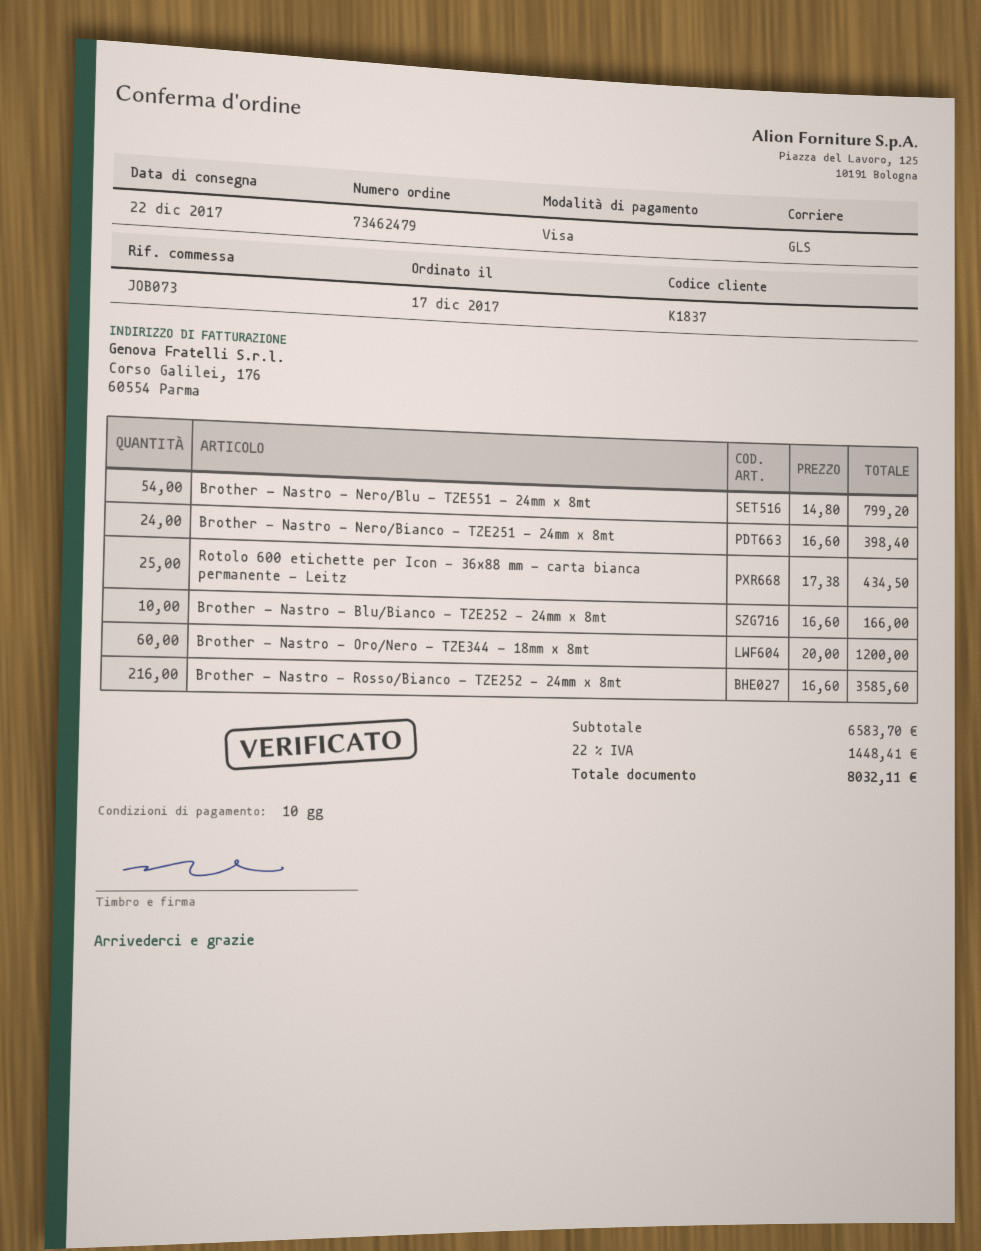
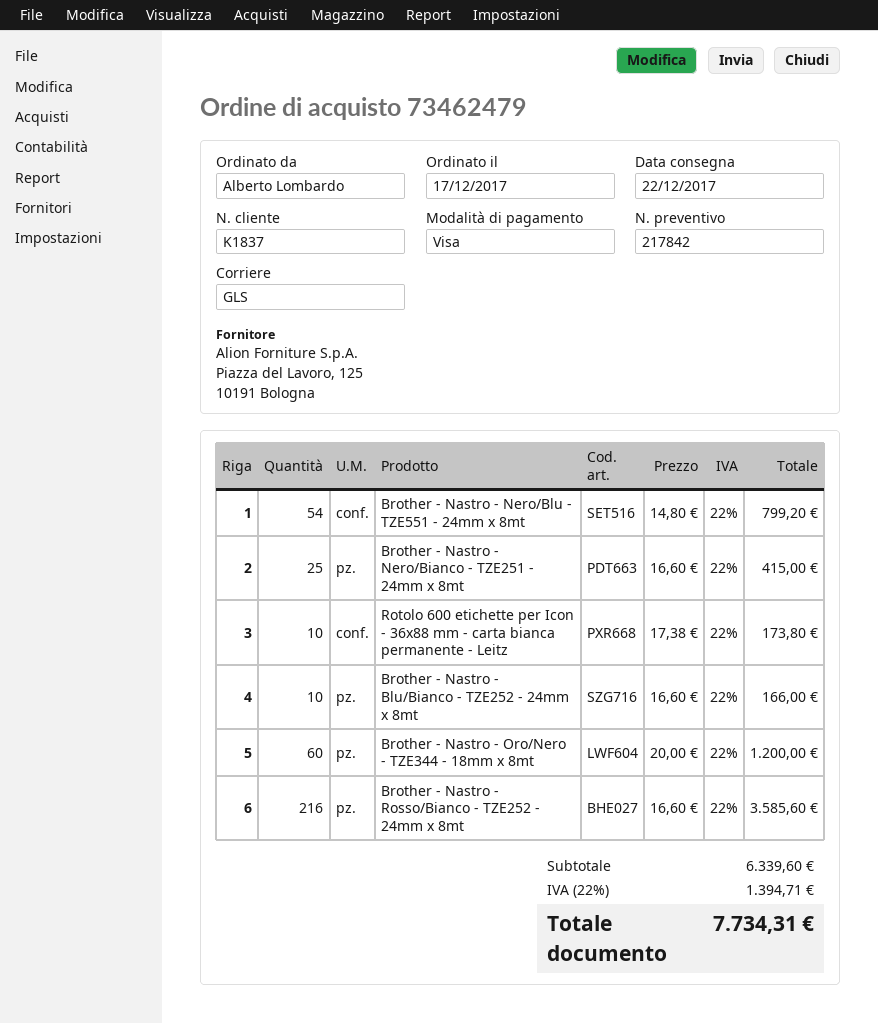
Brother - Nastro - Nero/Bianco - TZE251 - 24mm x 8mt: 24 x 16.60 = 398.40 -> 25 x 16.60 = 415.00
Rotolo 600 etichette per Icon - 36x88 mm - carta bianca permanente - Leitz: 25 x 17.38 = 434.50 -> 10 x 17.38 = 173.80
subtotal: 6583.70 -> 6339.60
tax: 22% = 1448.41 -> 22% = 1394.71
total: 8032.11 -> 7734.31

